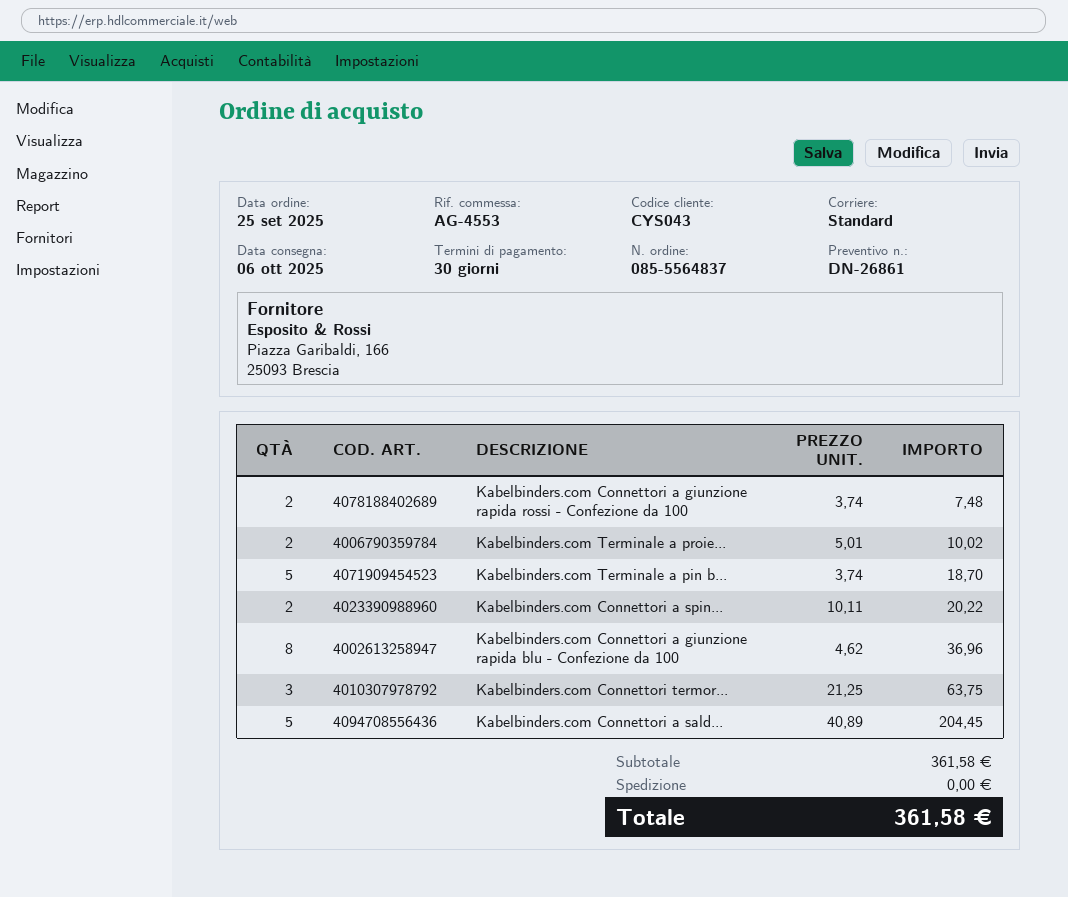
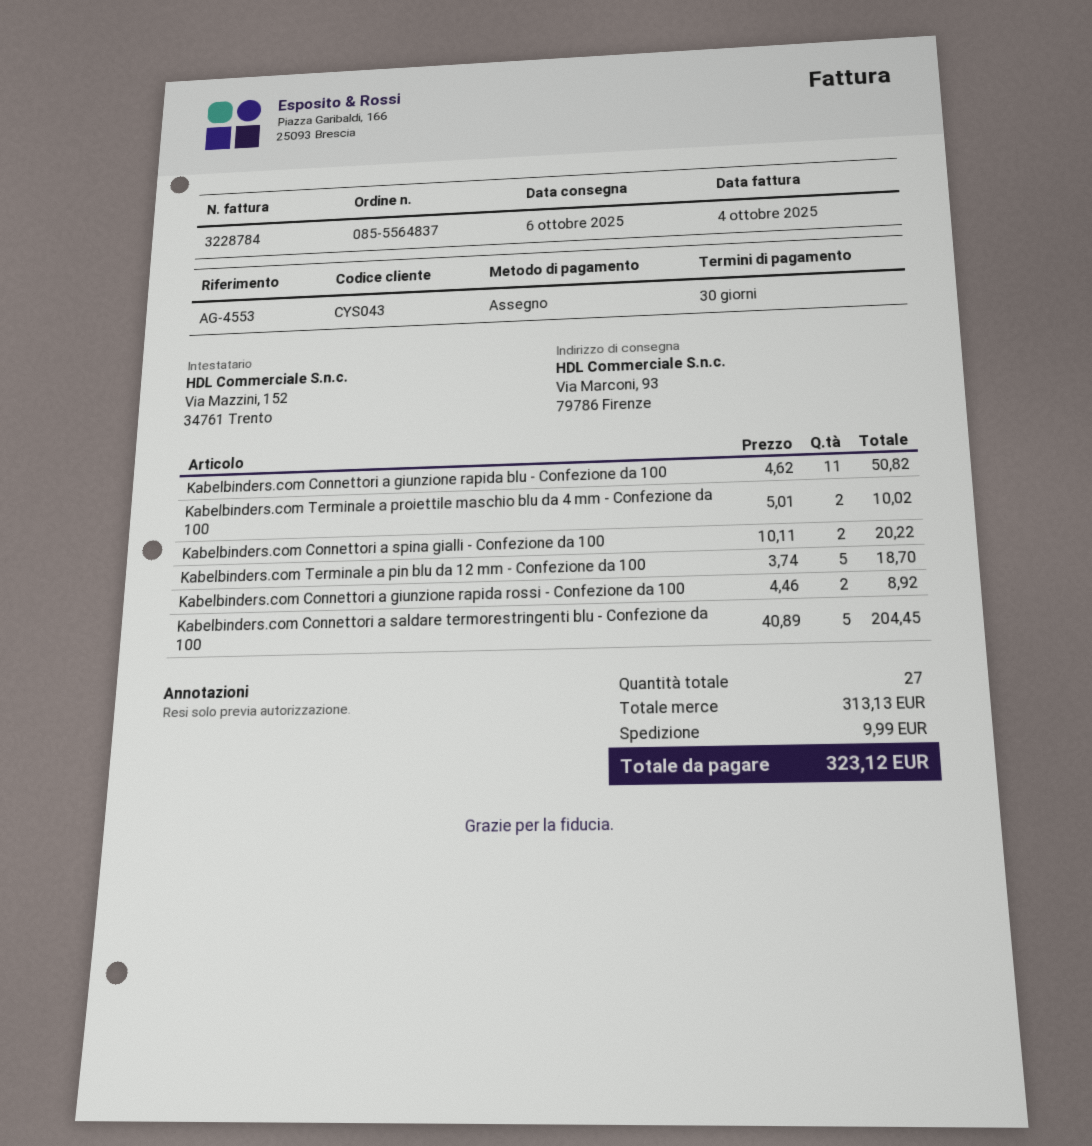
Kabelbinders.com Connettori a giunzione rapida rossi - Confezione da 100: 2 x 3.74 = 7.48 -> 2 x 4.46 = 8.92
Kabelbinders.com Connettori a giunzione rapida blu - Confezione da 100: 8 x 4.62 = 36.96 -> 11 x 4.62 = 50.82
Kabelbinders.com Connettori termor...: 3 x 21.25 = 63.75 -> none
subtotal: 361.58 -> 313.13
shipping: 0.00 -> 9.99
total: 361.58 -> 323.12

